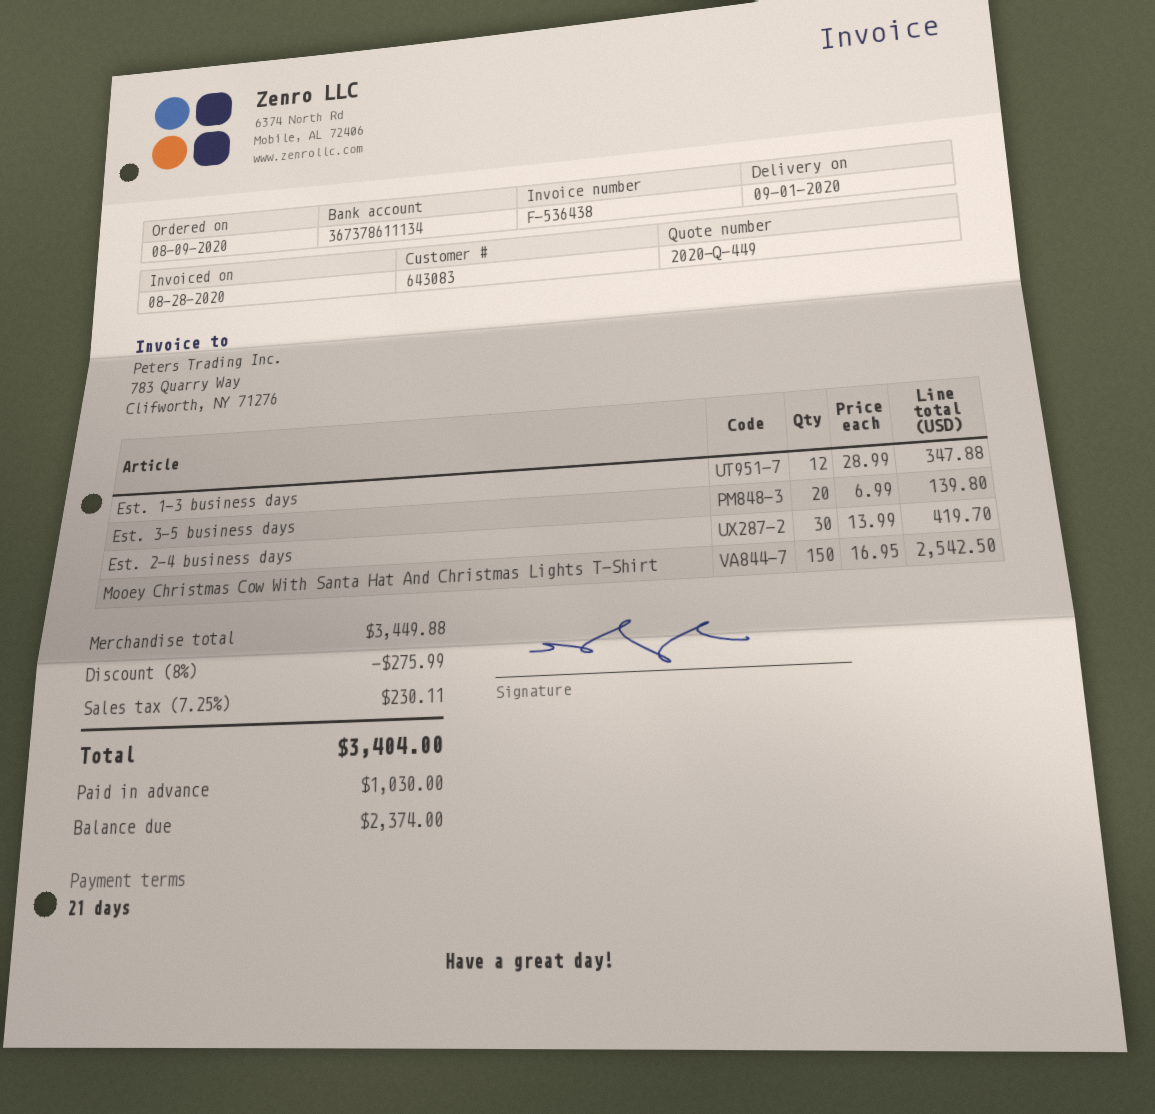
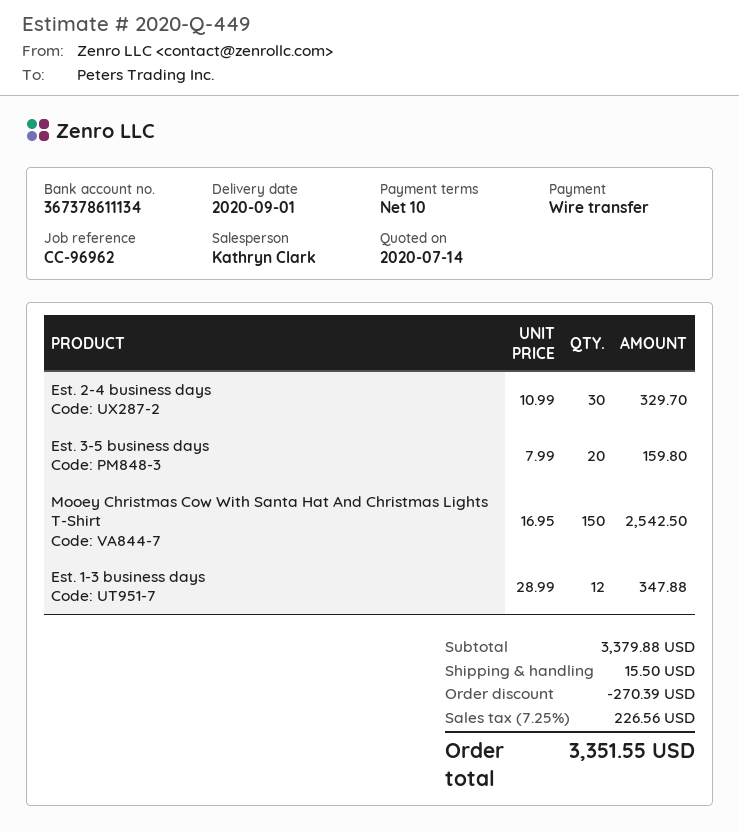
payment terms: 21 days -> 10 days
Est. 3-5 business days: 20 x 6.99 = 139.80 -> 20 x 7.99 = 159.80
Est. 2-4 business days: 30 x 13.99 = 419.70 -> 30 x 10.99 = 329.70
subtotal: 3449.88 -> 3379.88
discount: 275.99 -> 270.39
shipping: none -> 15.50
tax: 7.25% = 230.11 -> 7.25% = 226.56
total: 3404.00 -> 3351.55

